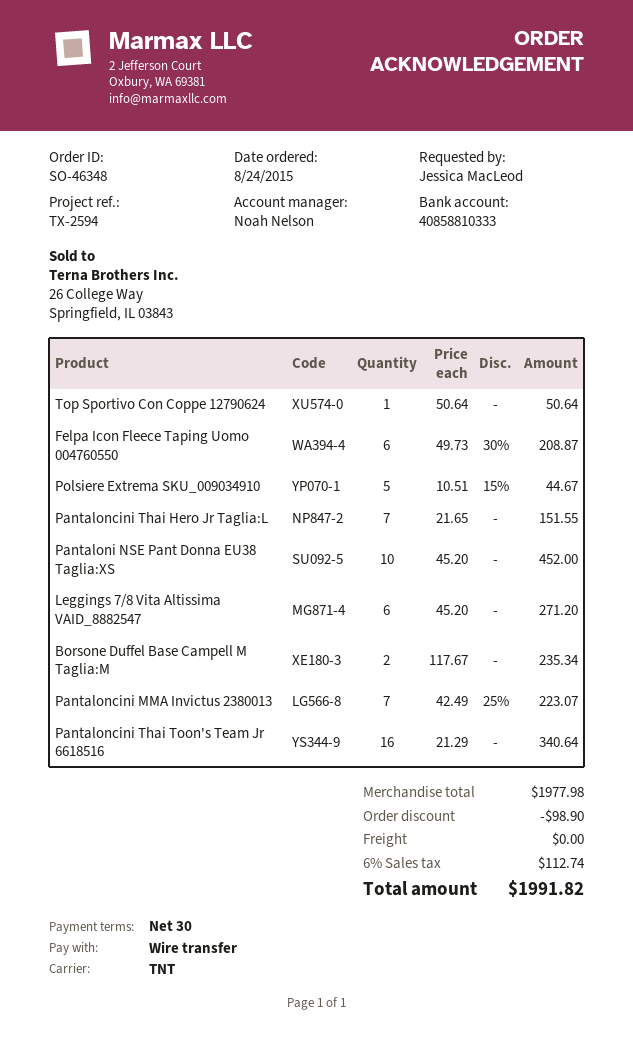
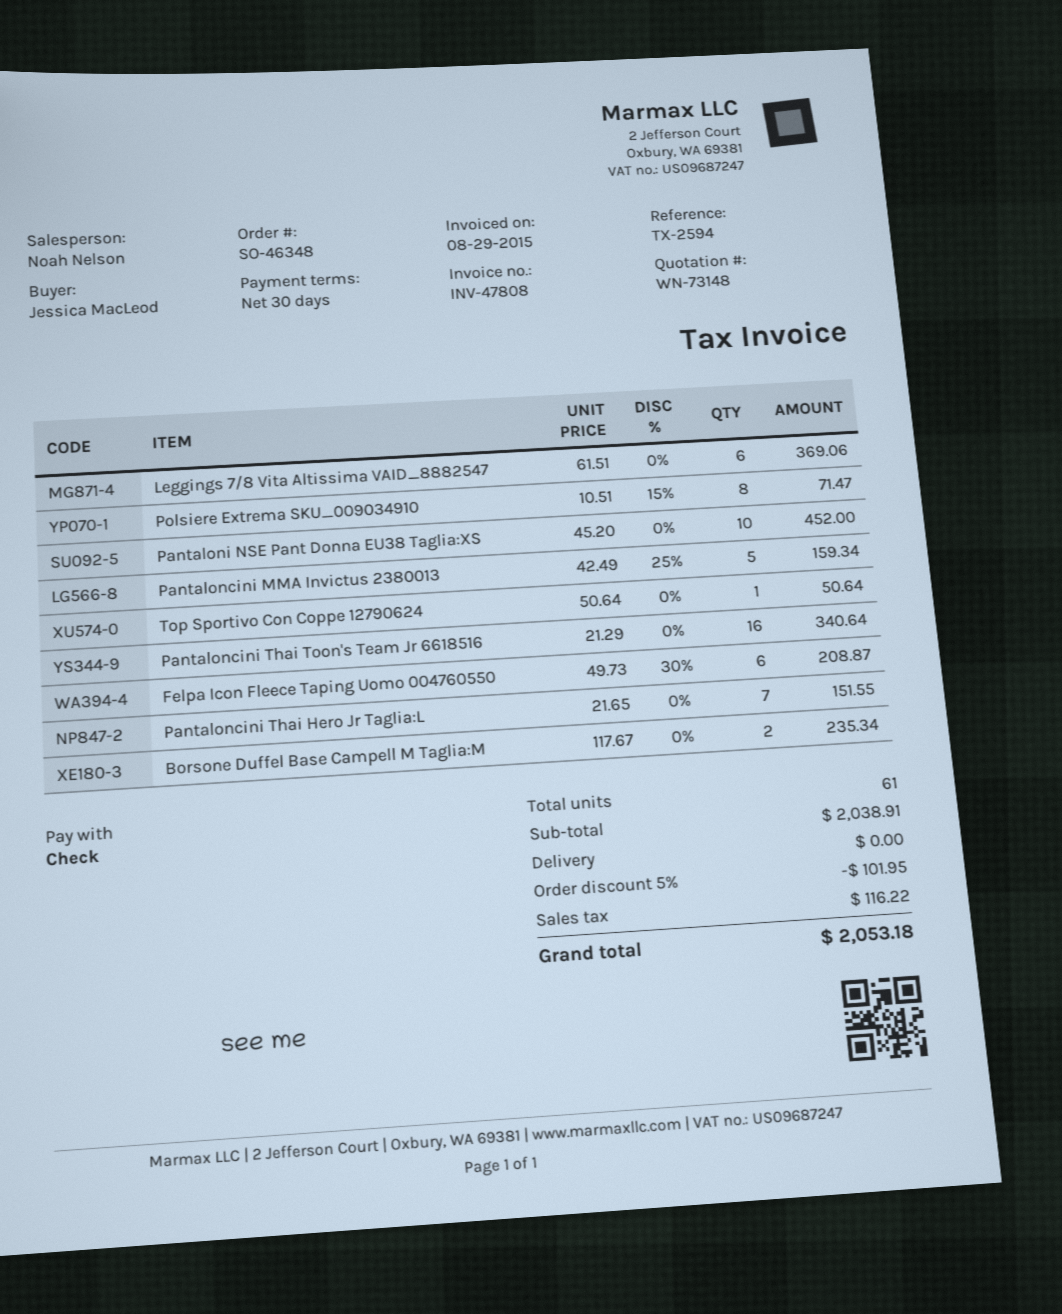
payment method: bank transfer -> cheque
Polsiere Extrema SKU_009034910: 5 x 10.51 - 15% = 44.67 -> 8 x 10.51 - 15% = 71.47
Leggings 7/8 Vita Altissima VAID_8882547: 6 x 45.20 = 271.20 -> 6 x 61.51 = 369.06
Pantaloncini MMA Invictus 2380013: 7 x 42.49 - 25% = 223.07 -> 5 x 42.49 - 25% = 159.34
subtotal: 1977.98 -> 2038.91
discount: 98.90 -> 101.95
tax: 112.74 -> 116.22
total: 1991.82 -> 2053.18

